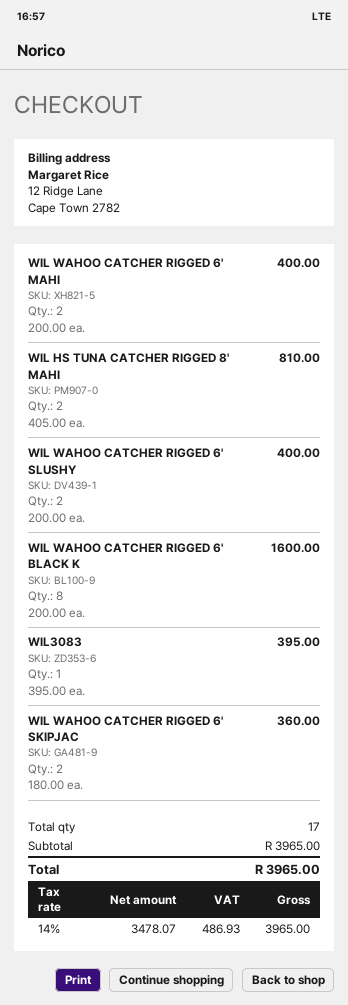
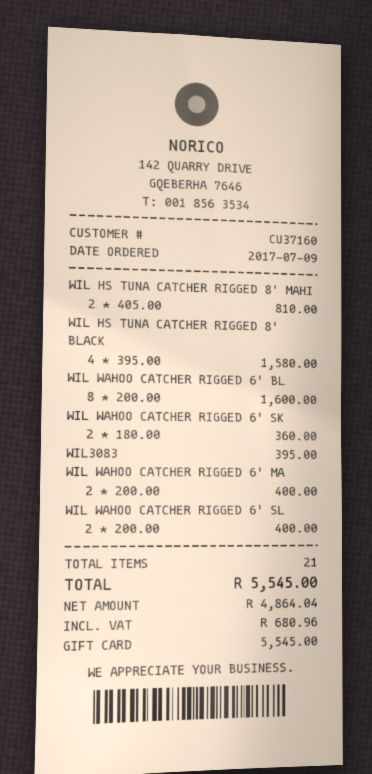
WIL HS TUNA CATCHER RIGGED 8' BLACK: none -> 4 x 395.00 = 1580.00
total quantity: 17 -> 21
net: 3478.07 -> 4864.04
tax: 486.93 -> 680.96
total: 3965.00 -> 5545.00

